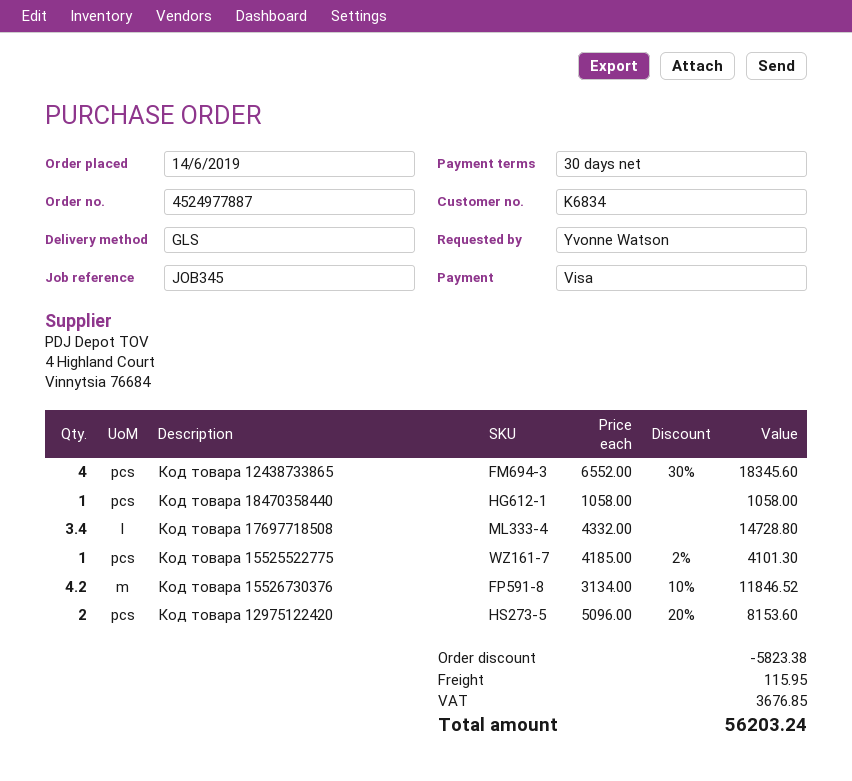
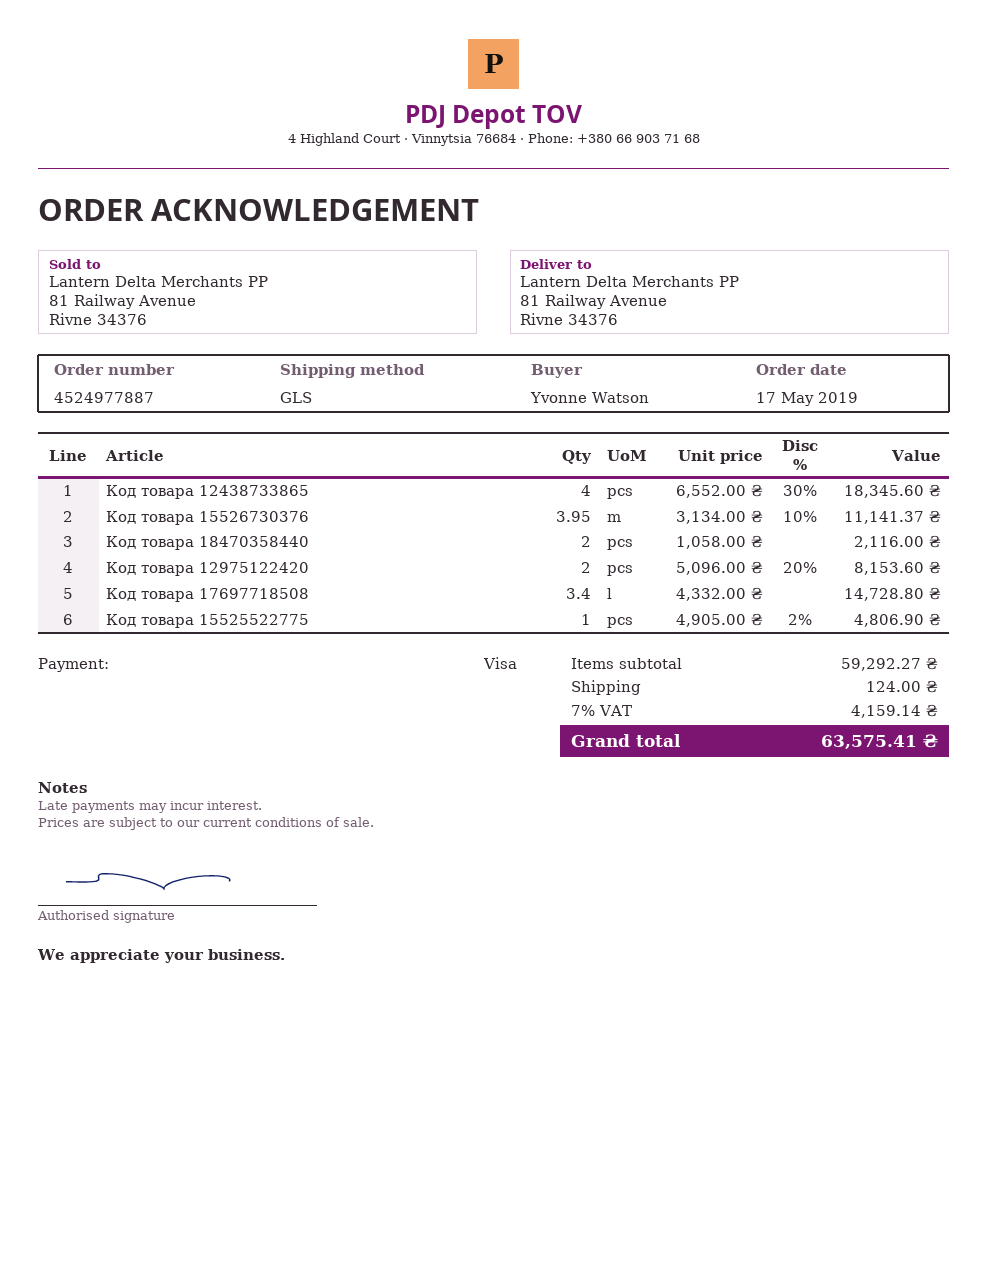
order date: 2019-06-14 -> 2019-05-17
Код товара 18470358440: 1 x 1058.00 = 1058.00 -> 2 x 1058.00 = 2116.00
Код товара 15525522775: 1 x 4185.00 - 2% = 4101.30 -> 1 x 4905.00 - 2% = 4806.90
Код товара 15526730376: 4.2 x 3134.00 - 10% = 11846.52 -> 3.95 x 3134.00 - 10% = 11141.37
discount: 5823.38 -> none
shipping: 115.95 -> 124.00
tax: 3676.85 -> 4159.14
total: 56203.24 -> 63575.41

